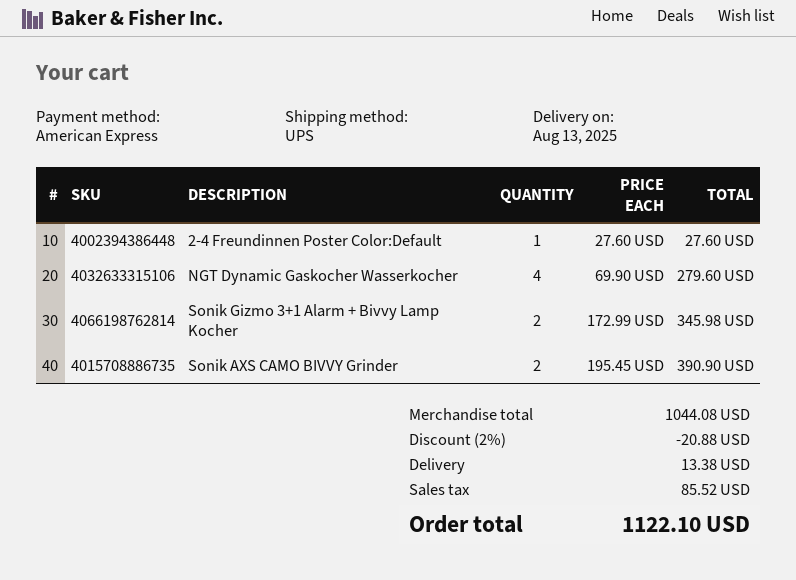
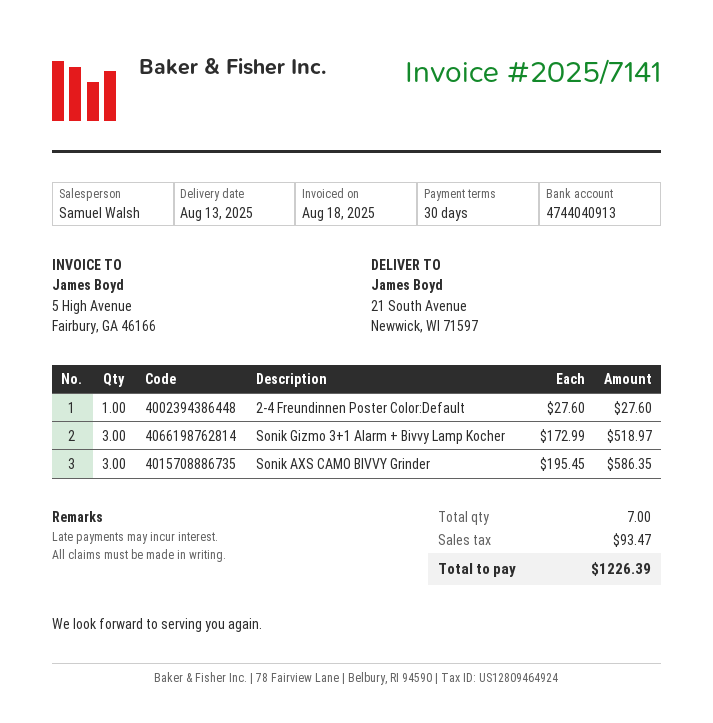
NGT Dynamic Gaskocher Wasserkocher: 4 x 69.90 = 279.60 -> none
Sonik Gizmo 3+1 Alarm + Bivvy Lamp Kocher: 2 x 172.99 = 345.98 -> 3 x 172.99 = 518.97
Sonik AXS CAMO BIVVY Grinder: 2 x 195.45 = 390.90 -> 3 x 195.45 = 586.35
discount: 2% = 20.88 -> none
shipping: 13.38 -> none
tax: 85.52 -> 93.47
total: 1122.10 -> 1226.39

